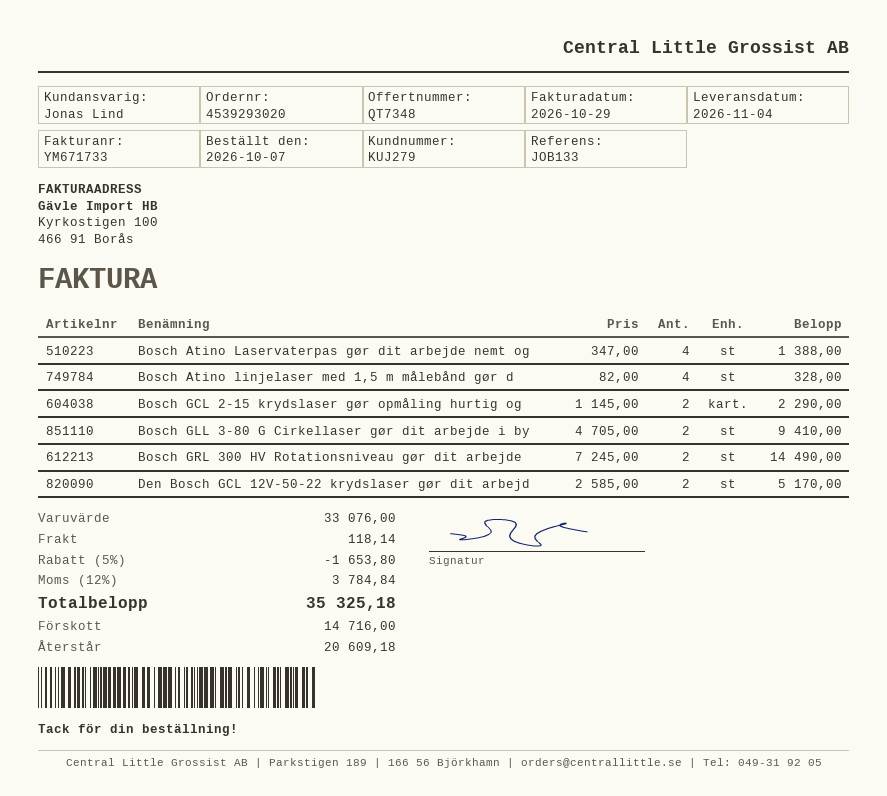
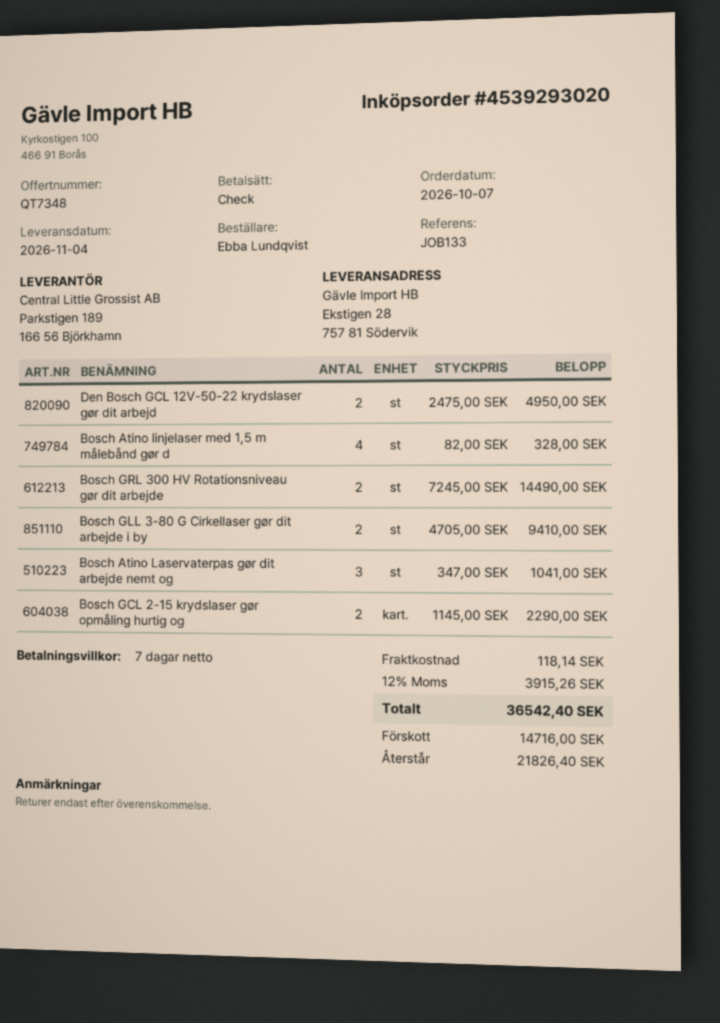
Bosch Atino Laservaterpas gør dit arbejde nemt og: 4 x 347.00 = 1388.00 -> 3 x 347.00 = 1041.00
Den Bosch GCL 12V-50-22 krydslaser gør dit arbejd: 2 x 2585.00 = 5170.00 -> 2 x 2475.00 = 4950.00
discount: 5% = 1653.80 -> none
tax: 12% = 3784.84 -> 12% = 3915.26
total: 35325.18 -> 36542.40
balance: 20609.18 -> 21826.40

